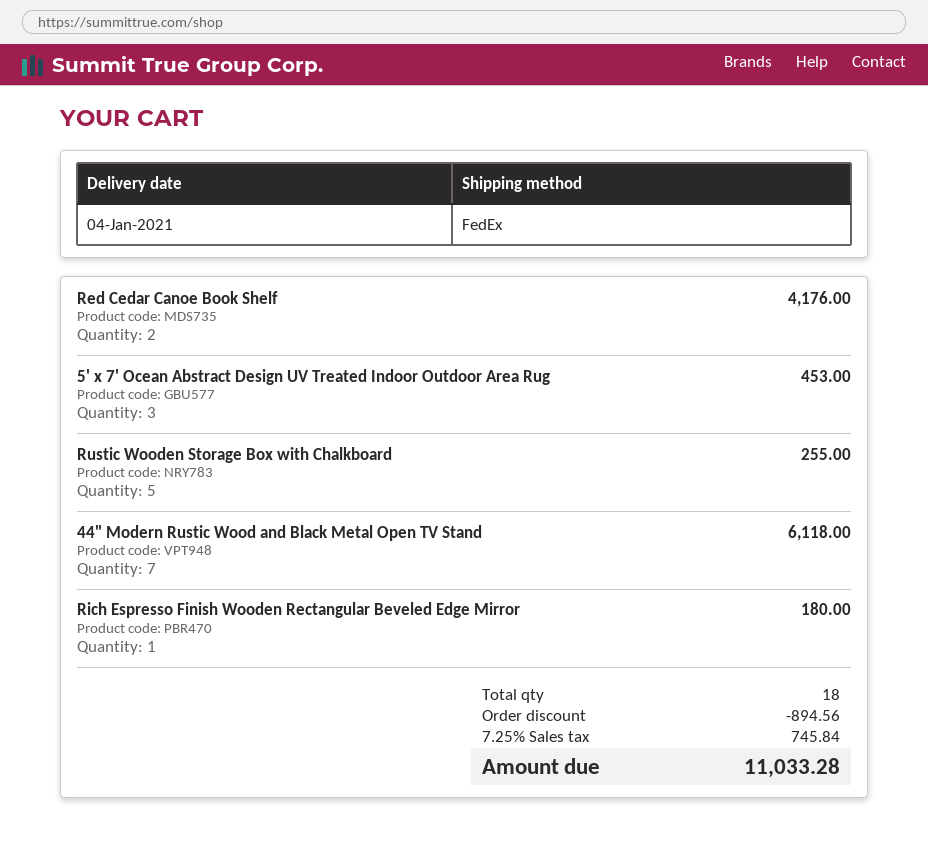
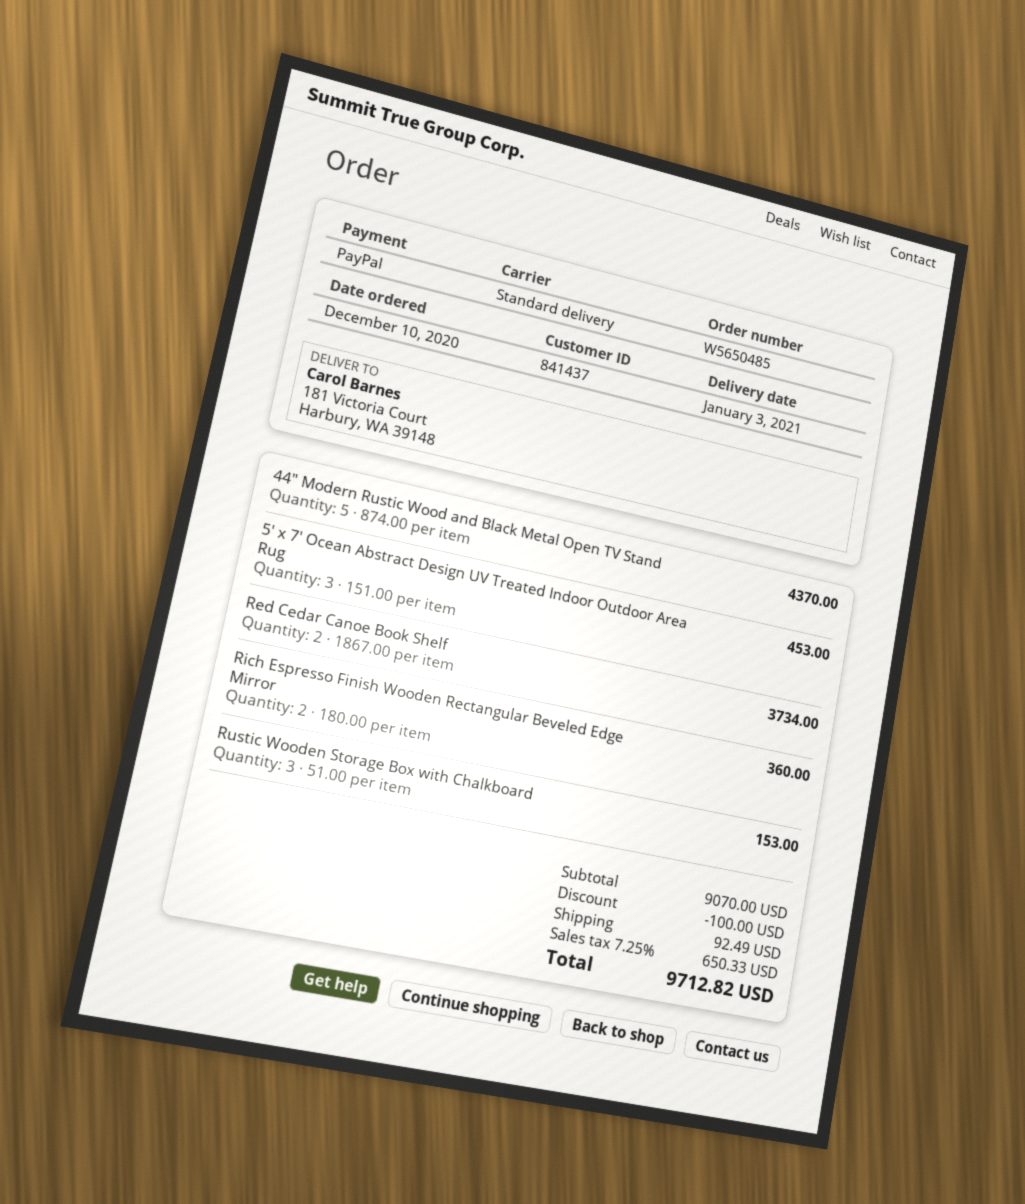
delivery date: 2021-01-04 -> 2021-01-03
shipping method: FedEx -> standard
Red Cedar Canoe Book Shelf: 2 for 4176.00 -> 2 for 3734.00
Rustic Wooden Storage Box with Chalkboard: 5 for 255.00 -> 3 for 153.00
44" Modern Rustic Wood and Black Metal Open TV Stand: 7 for 6118.00 -> 5 for 4370.00
Rich Espresso Finish Wooden Rectangular Beveled Edge Mirror: 1 for 180.00 -> 2 for 360.00
discount: 894.56 -> 100.00
shipping: none -> 92.49
tax: 7.25% = 745.84 -> 7.25% = 650.33
total: 11033.28 -> 9712.82

